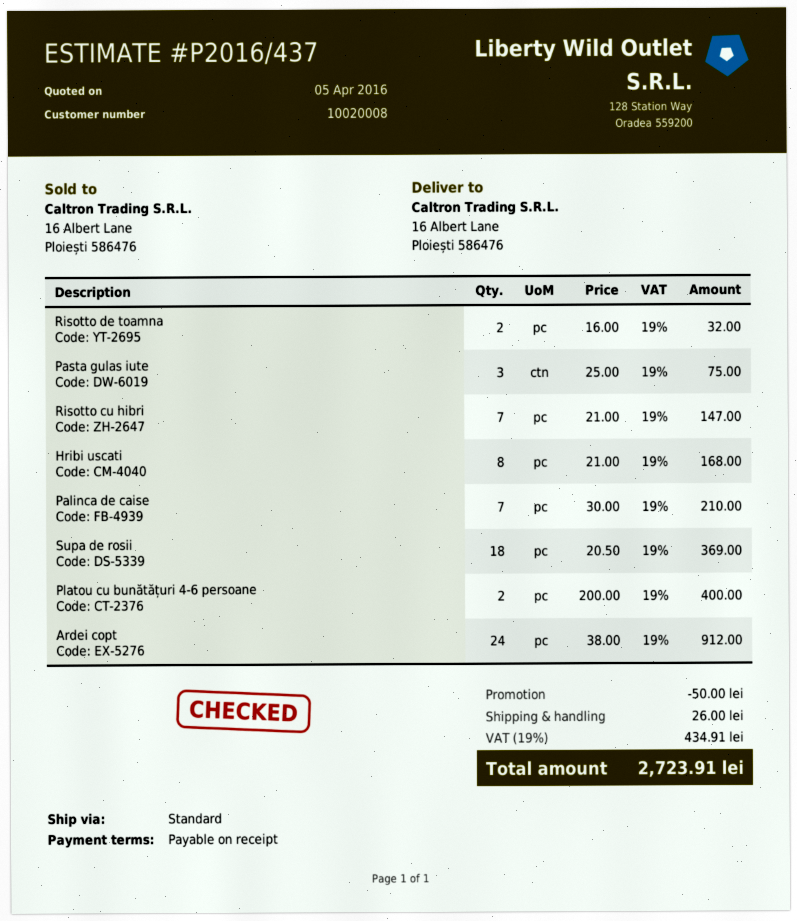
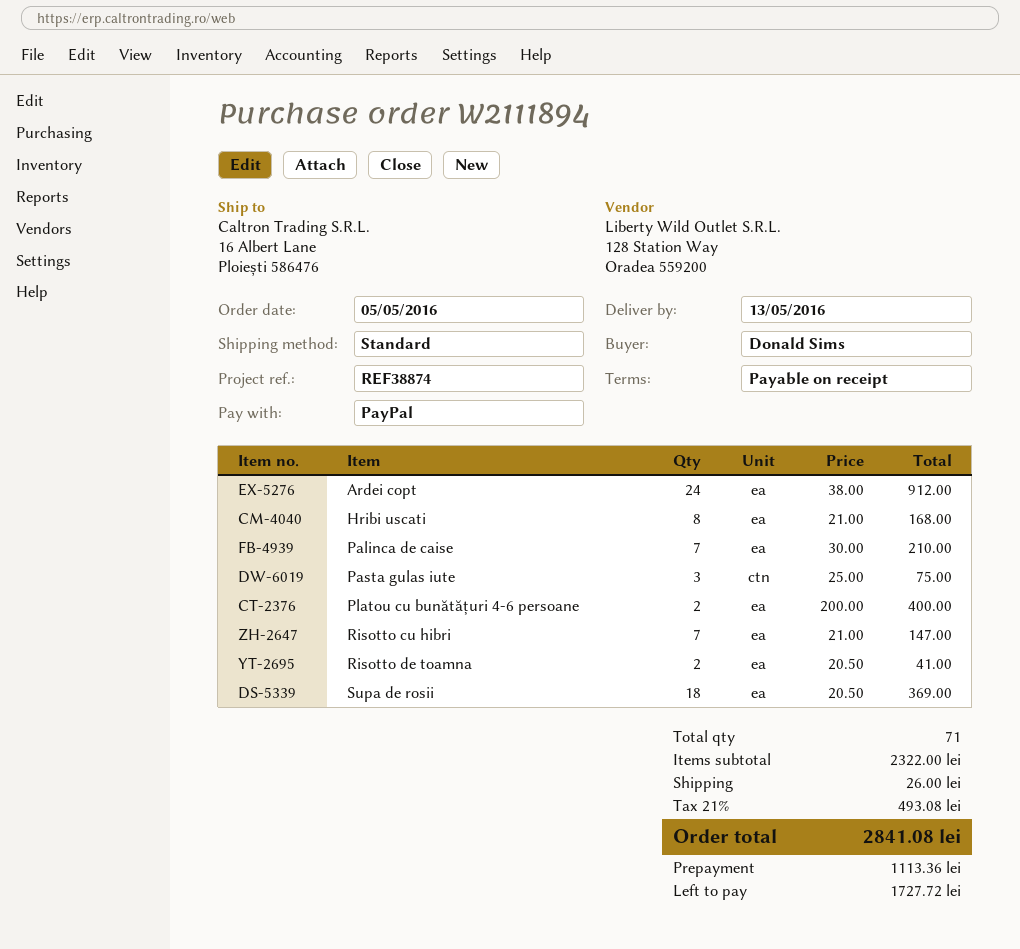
Risotto de toamna: 2 x 16.00 = 32.00 -> 2 x 20.50 = 41.00
discount: 50.00 -> none
tax: 19% = 434.91 -> 21% = 493.08
total: 2723.91 -> 2841.08

